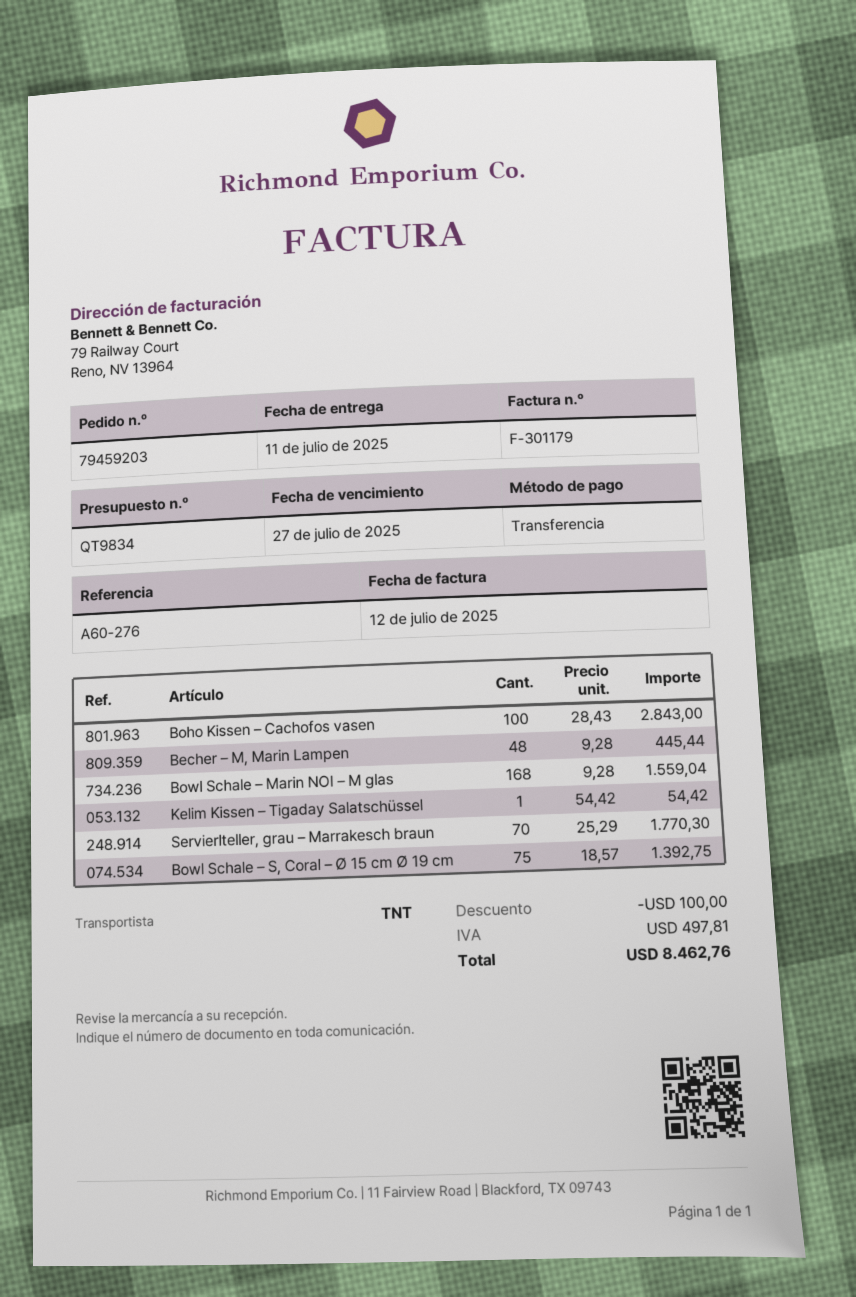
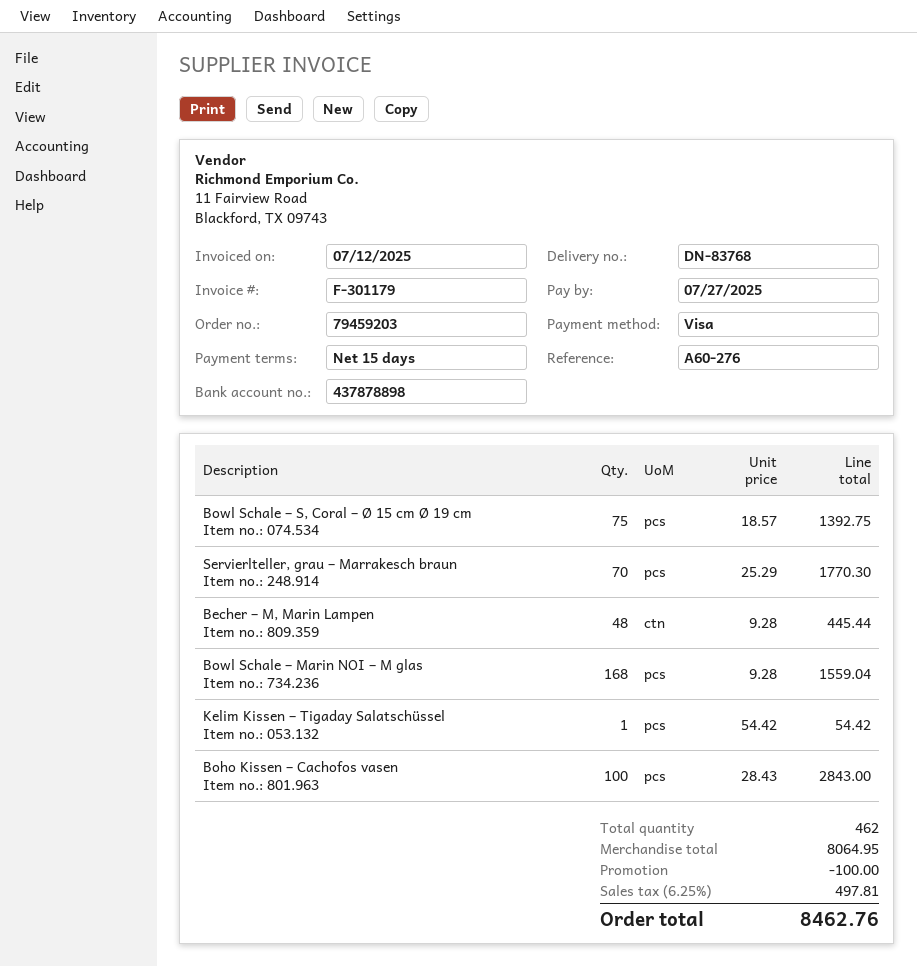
payment method: bank transfer -> Visa

